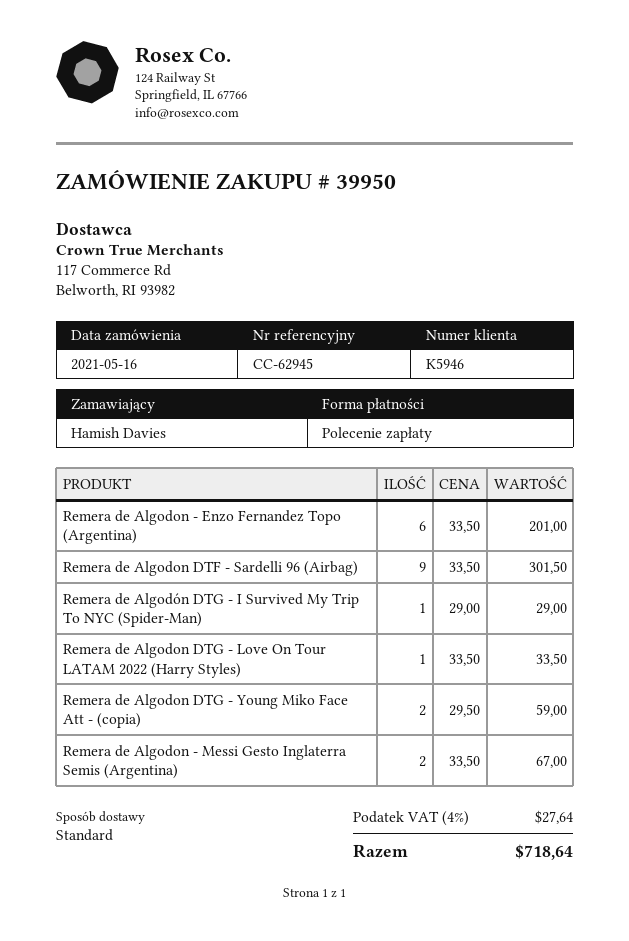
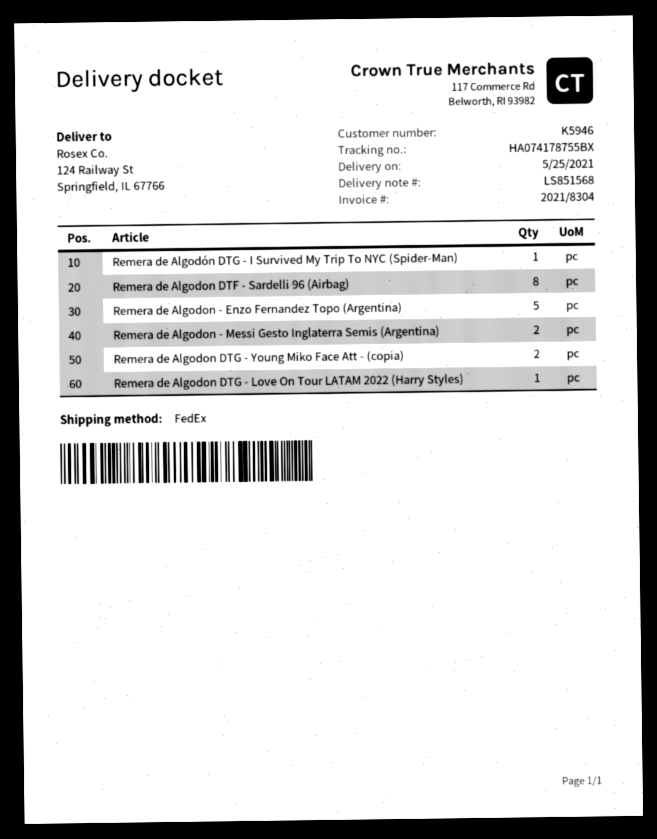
shipping method: standard -> FedEx
Remera de Algodon - Enzo Fernandez Topo (Argentina): 6 -> 5
Remera de Algodon DTF - Sardelli 96 (Airbag): 9 -> 8

